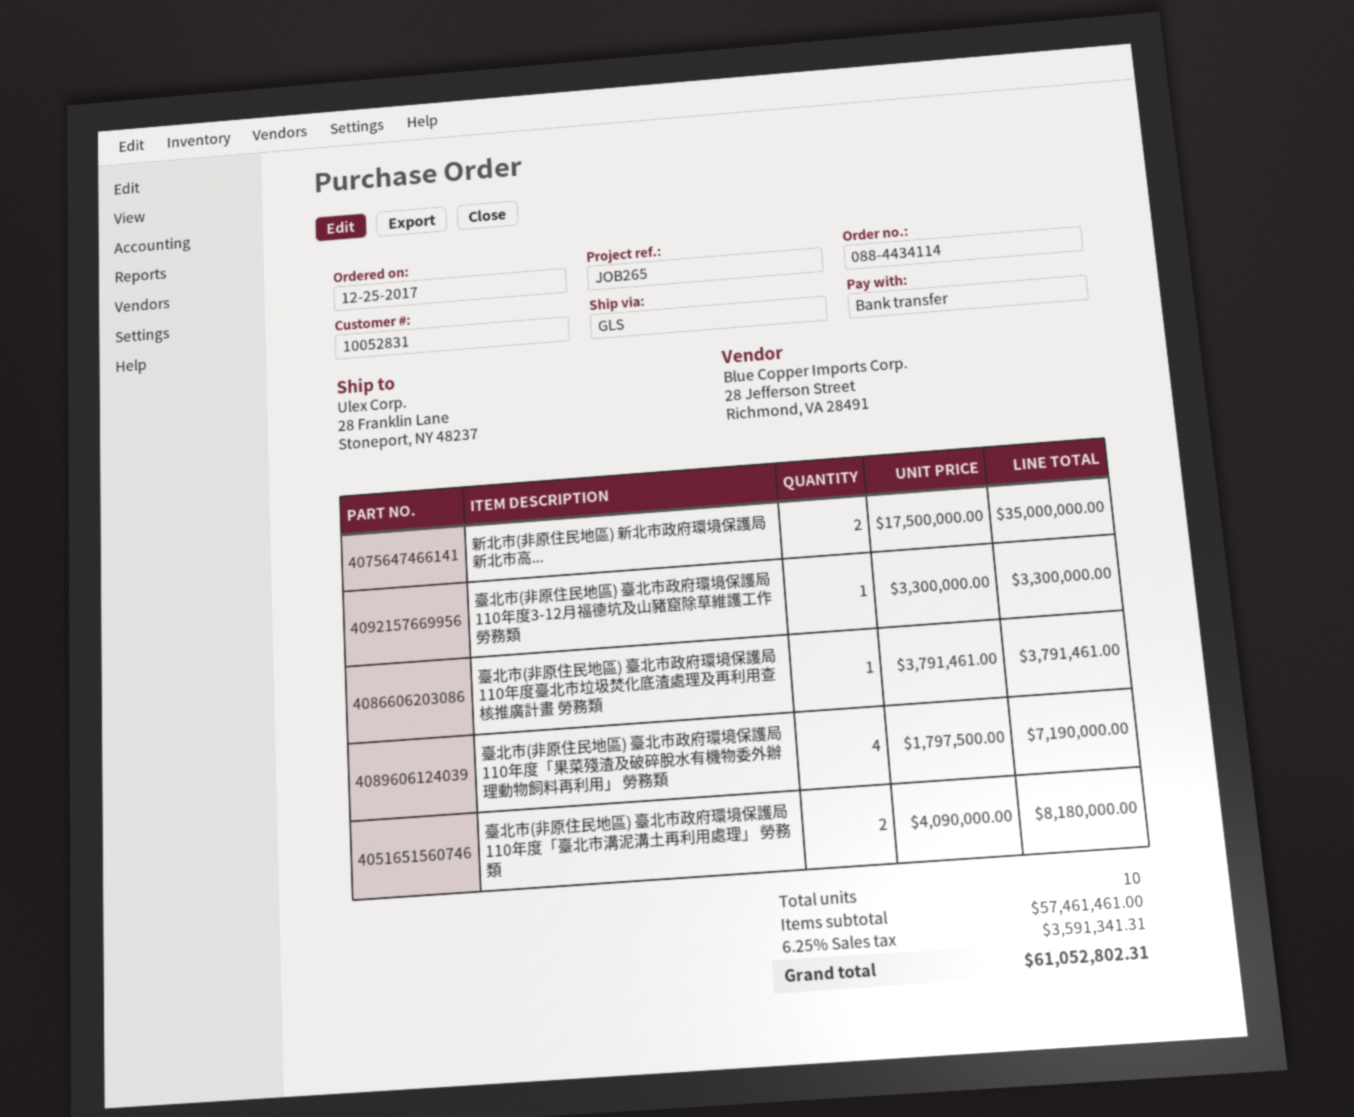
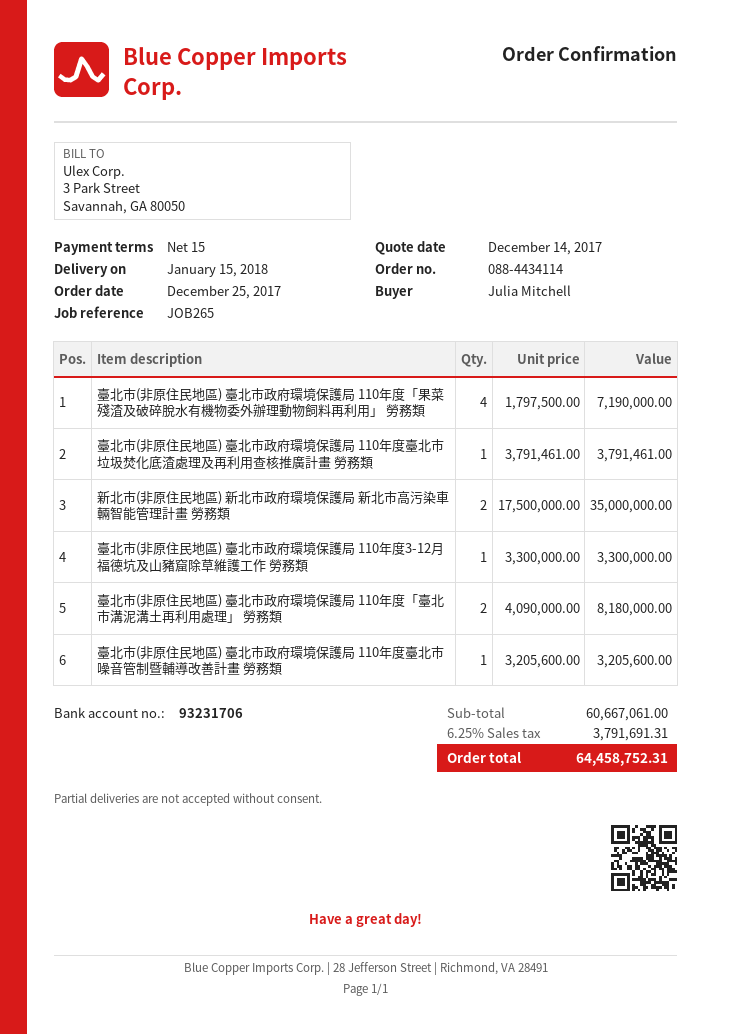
臺北市(非原住民地區) 臺北市政府環境保護局 110年度臺北市噪音管制暨輔導改善計畫 勞務類: none -> 1 x 3205600.00 = 3205600.00
subtotal: 57461461.00 -> 60667061.00
tax: 6.25% = 3591341.31 -> 6.25% = 3791691.31
total: 61052802.31 -> 64458752.31

